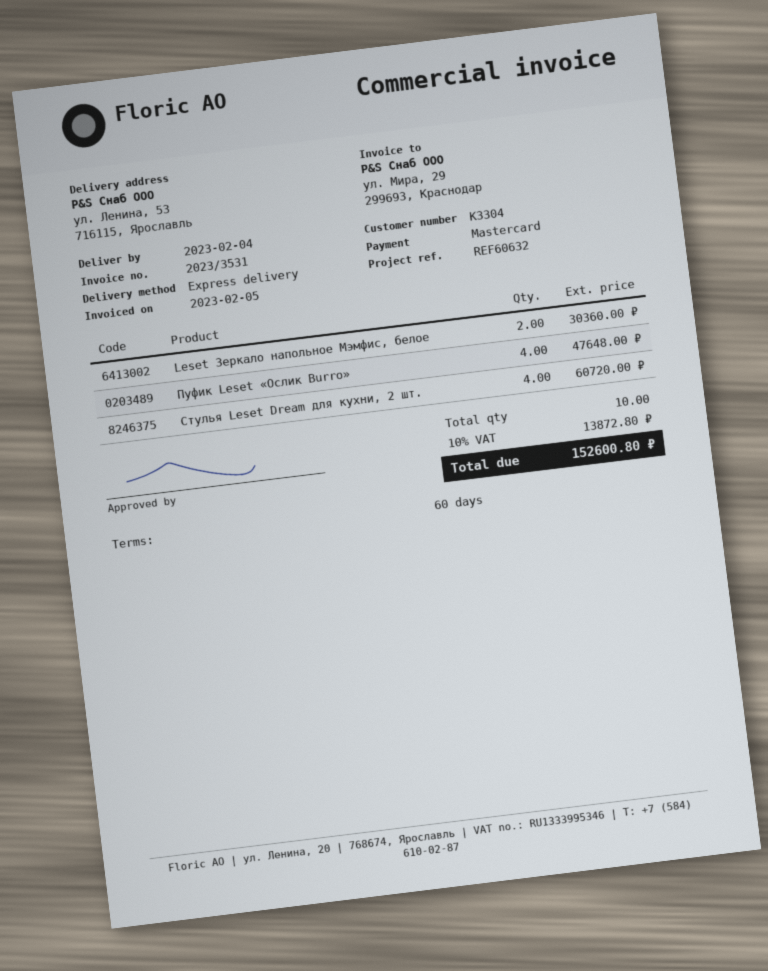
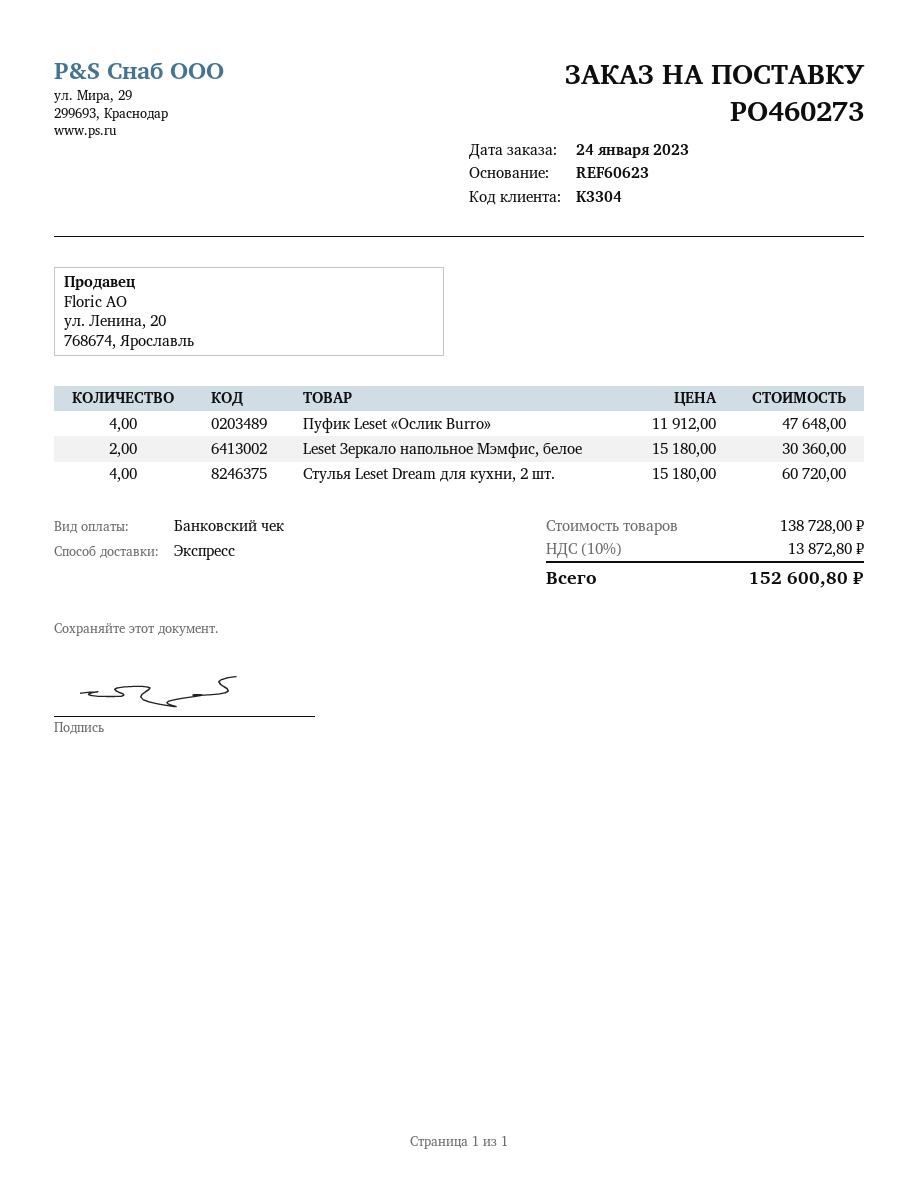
reference: REF60632 -> REF60623
payment method: Mastercard -> cheque

